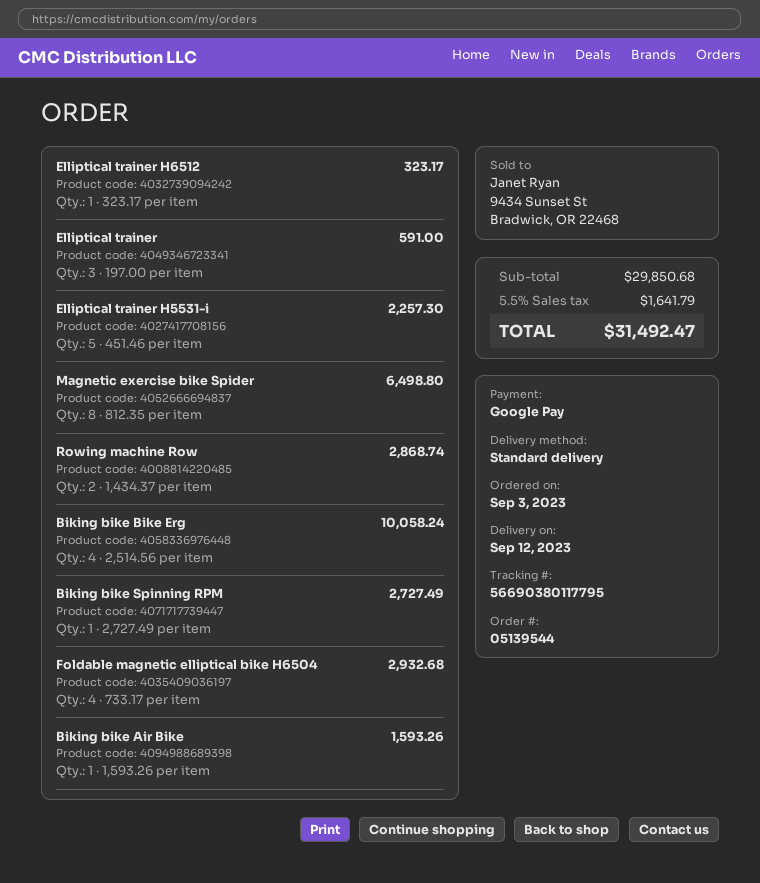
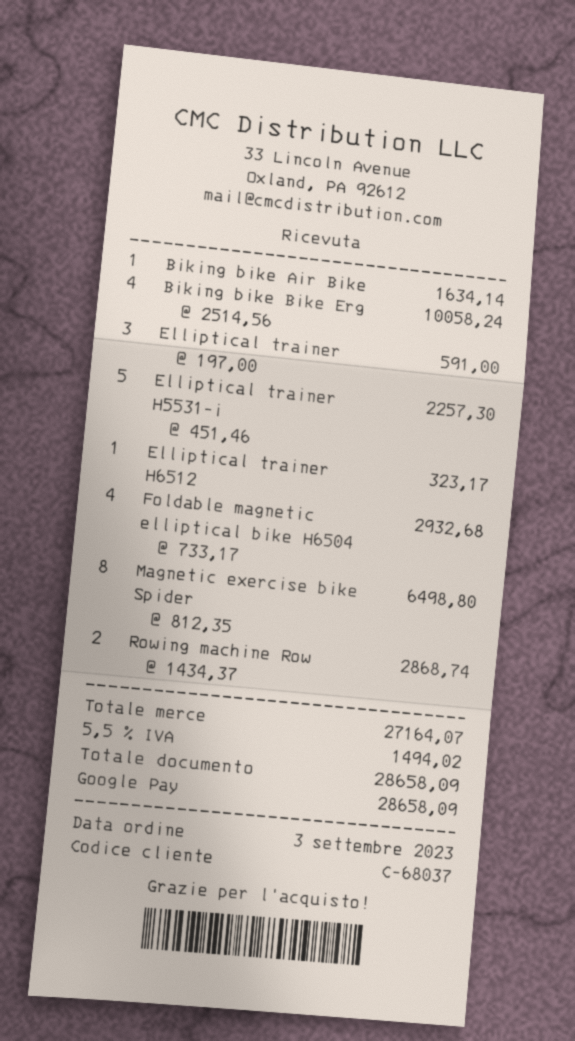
Biking bike Spinning RPM: 1 x 2727.49 = 2727.49 -> none
Biking bike Air Bike: 1 x 1593.26 = 1593.26 -> 1 x 1634.14 = 1634.14
subtotal: 29850.68 -> 27164.07
tax: 5.5% = 1641.79 -> 5.5% = 1494.02
total: 31492.47 -> 28658.09

